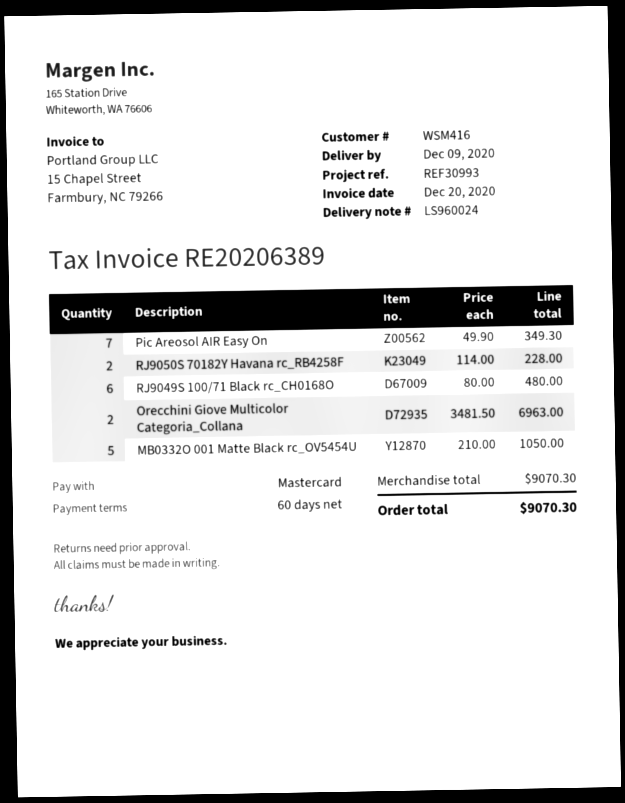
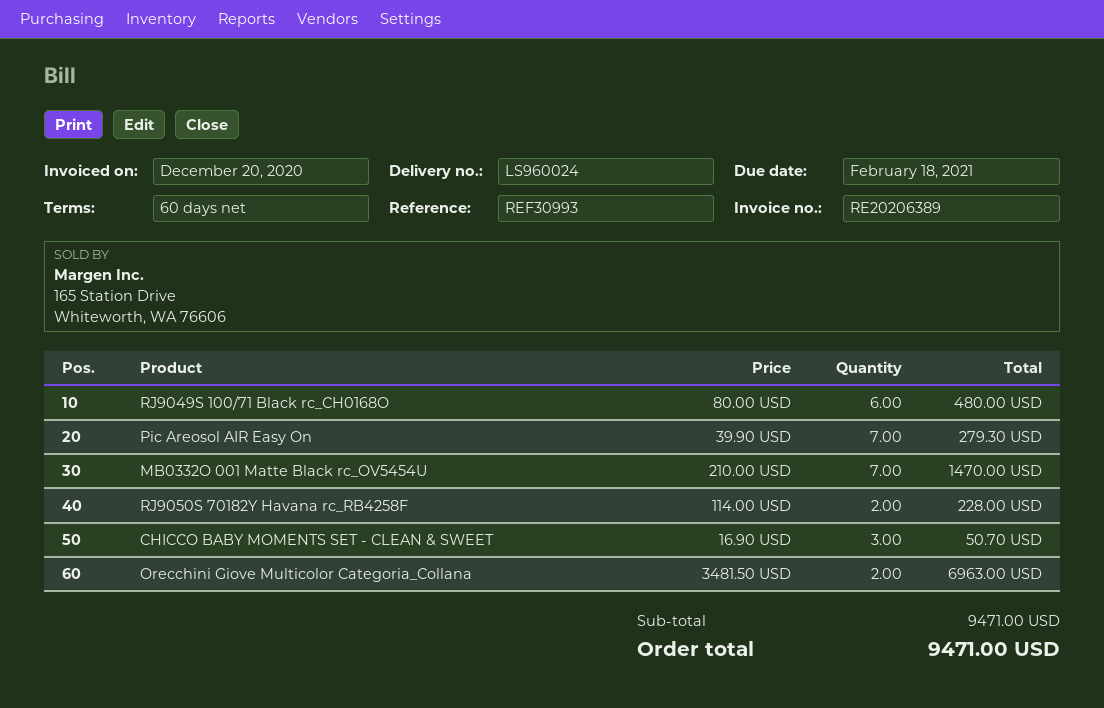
Pic Areosol AIR Easy On: 7 x 49.90 = 349.30 -> 7 x 39.90 = 279.30
MB0332O 001 Matte Black rc_OV5454U: 5 x 210.00 = 1050.00 -> 7 x 210.00 = 1470.00
CHICCO BABY MOMENTS SET - CLEAN & SWEET: none -> 3 x 16.90 = 50.70
subtotal: 9070.30 -> 9471.00
total: 9070.30 -> 9471.00

